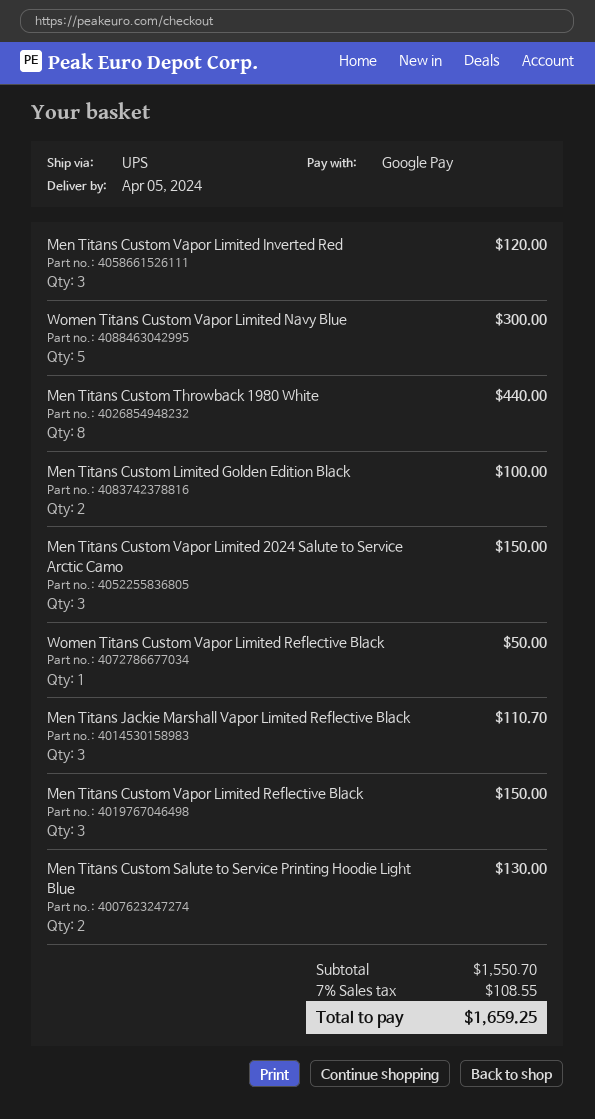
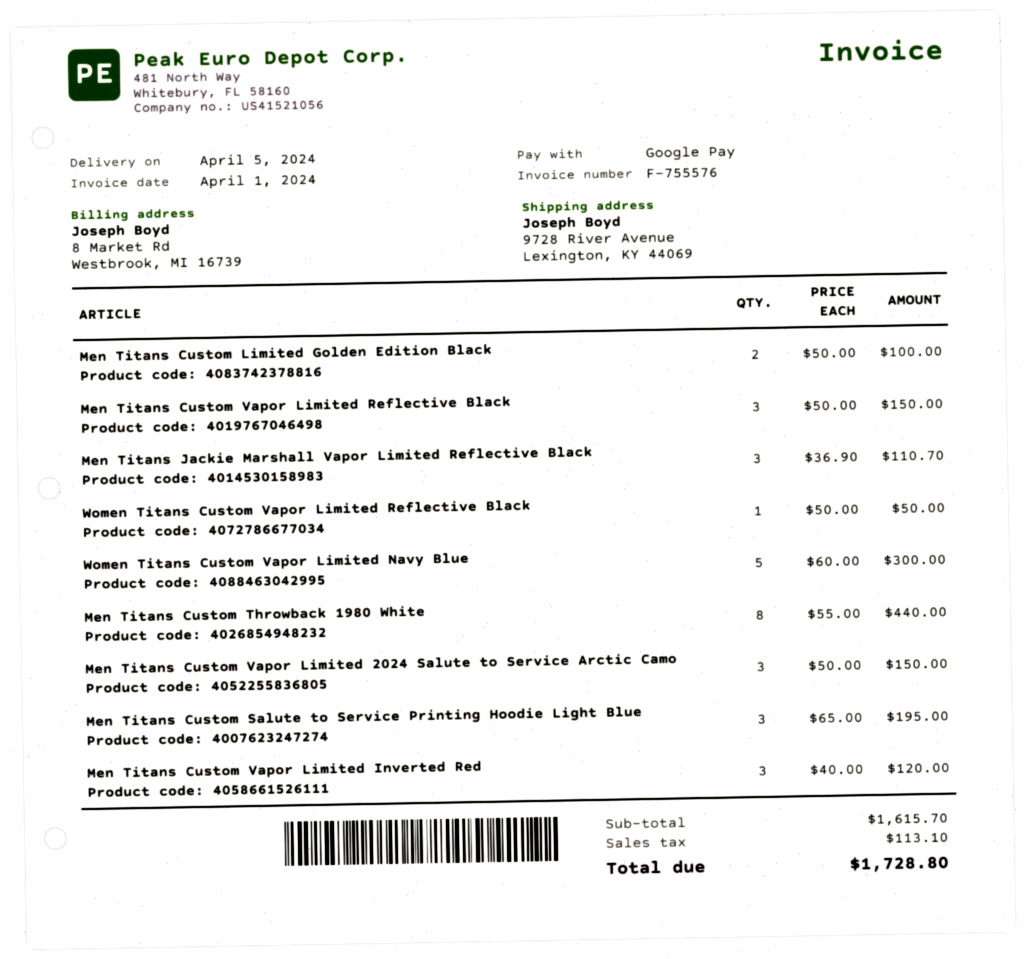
Men Titans Custom Salute to Service Printing Hoodie Light Blue: 2 for 130.00 -> 3 for 195.00
subtotal: 1550.70 -> 1615.70
tax: 108.55 -> 113.10
total: 1659.25 -> 1728.80

